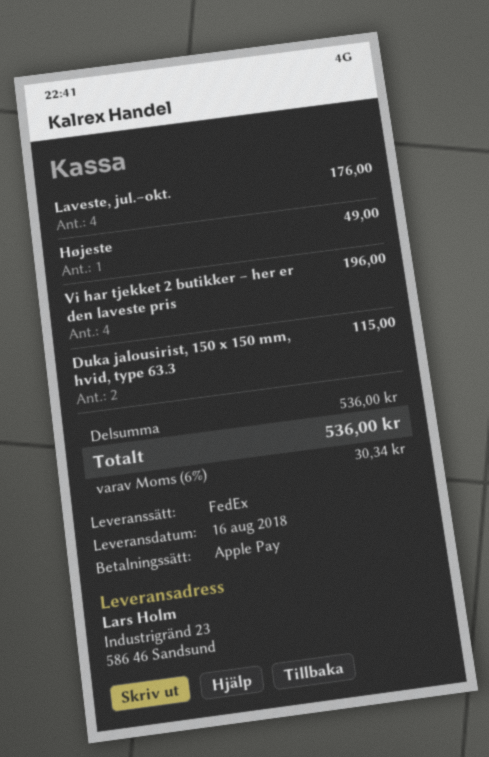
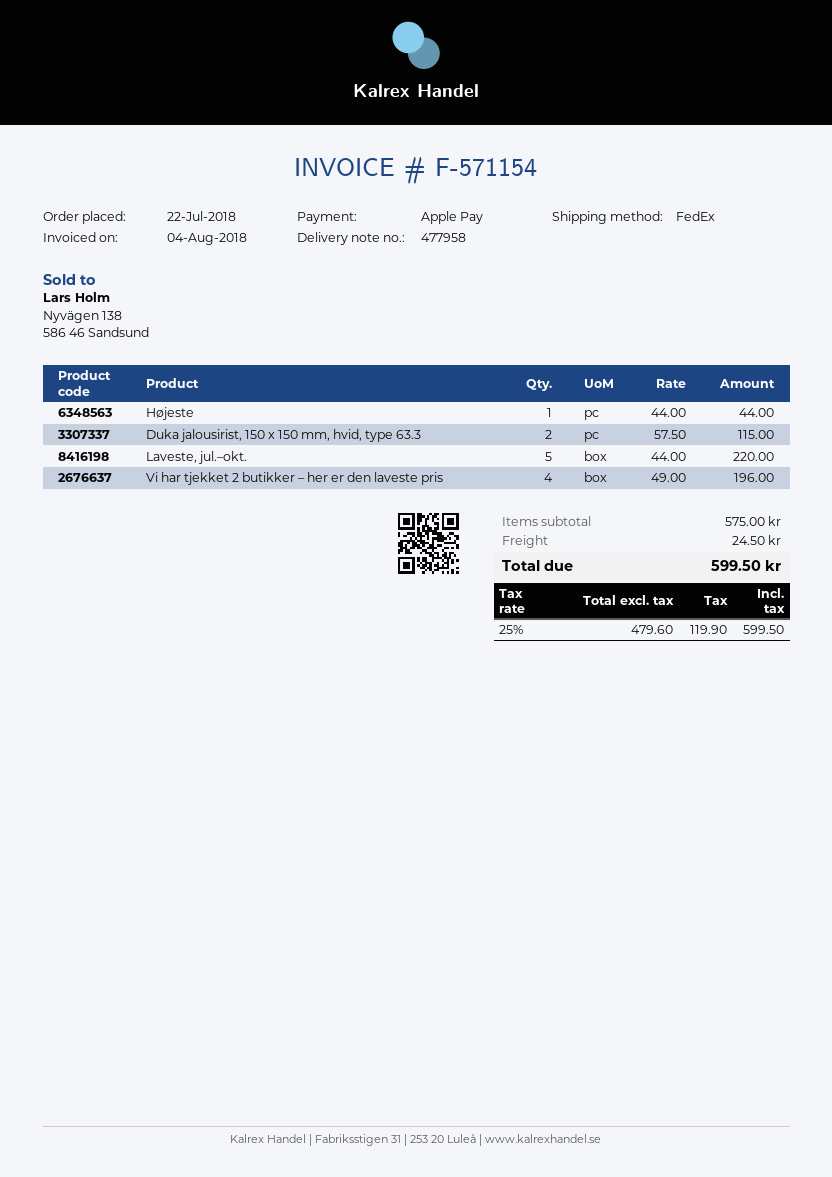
Laveste, jul.–okt.: 4 for 176.00 -> 5 for 220.00
Højeste: 1 for 49.00 -> 1 for 44.00
subtotal: 536.00 -> 575.00
shipping: none -> 24.50
tax: 6% = 30.34 -> 25% = 119.90
total: 536.00 -> 599.50

